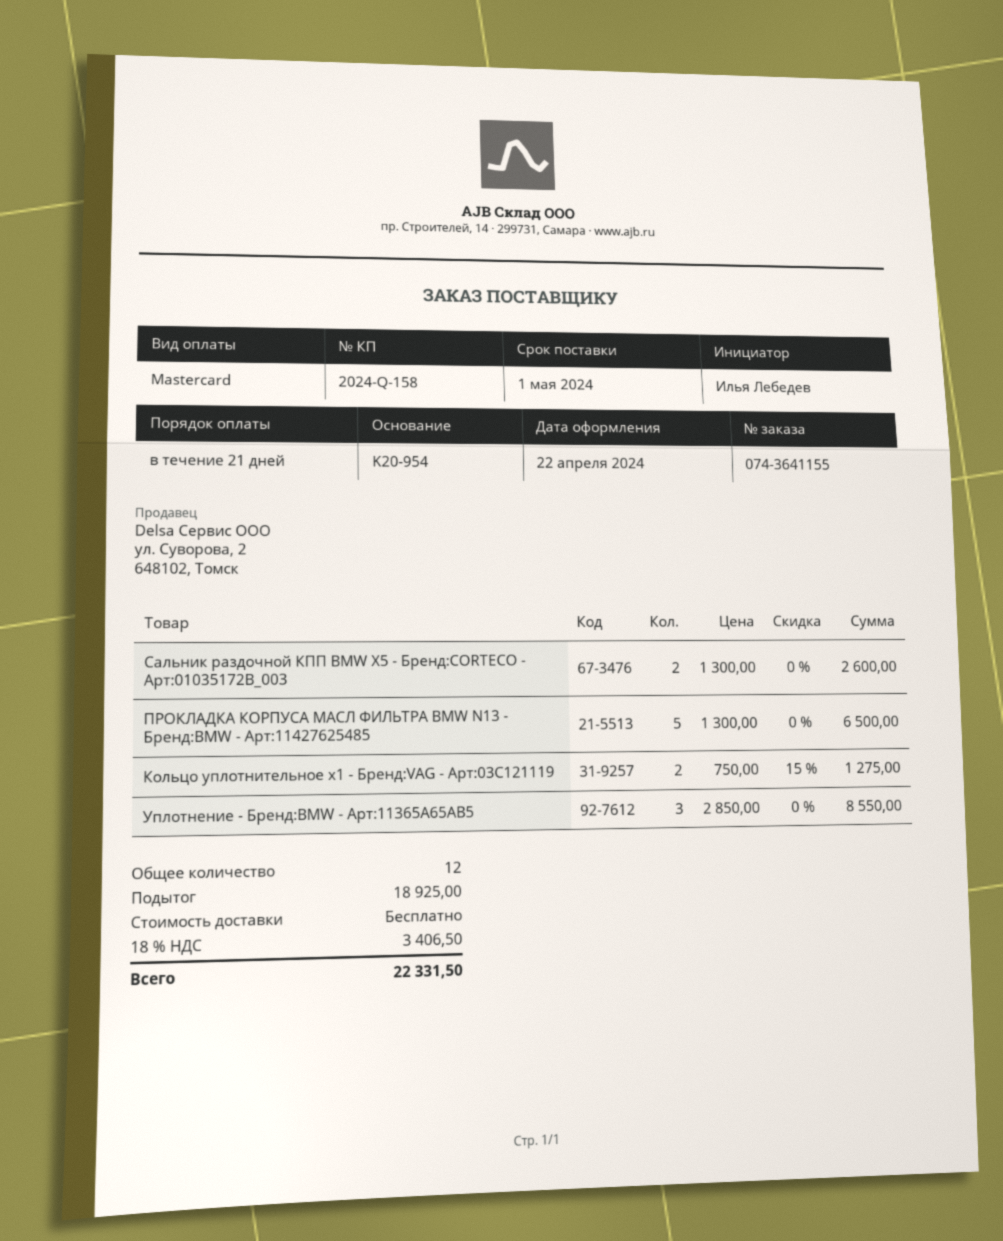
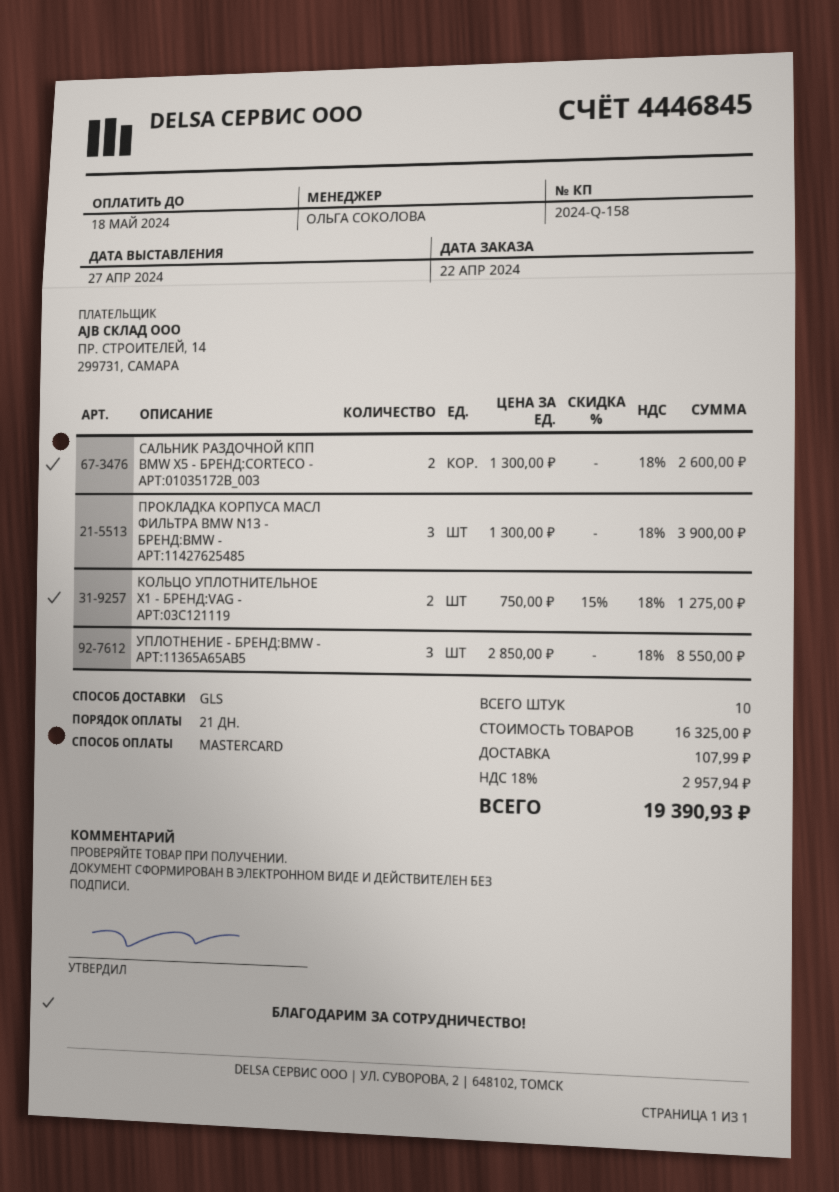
ПРОКЛАДКА КОРПУСА МАСЛ ФИЛЬТРА BMW N13 - Бренд:BMW - Арт:11427625485: 5 x 1300.00 = 6500.00 -> 3 x 1300.00 = 3900.00
total quantity: 12 -> 10
subtotal: 18925.00 -> 16325.00
shipping: 0.00 -> 107.99
tax: 18% = 3406.50 -> 18% = 2957.94
total: 22331.50 -> 19390.93

